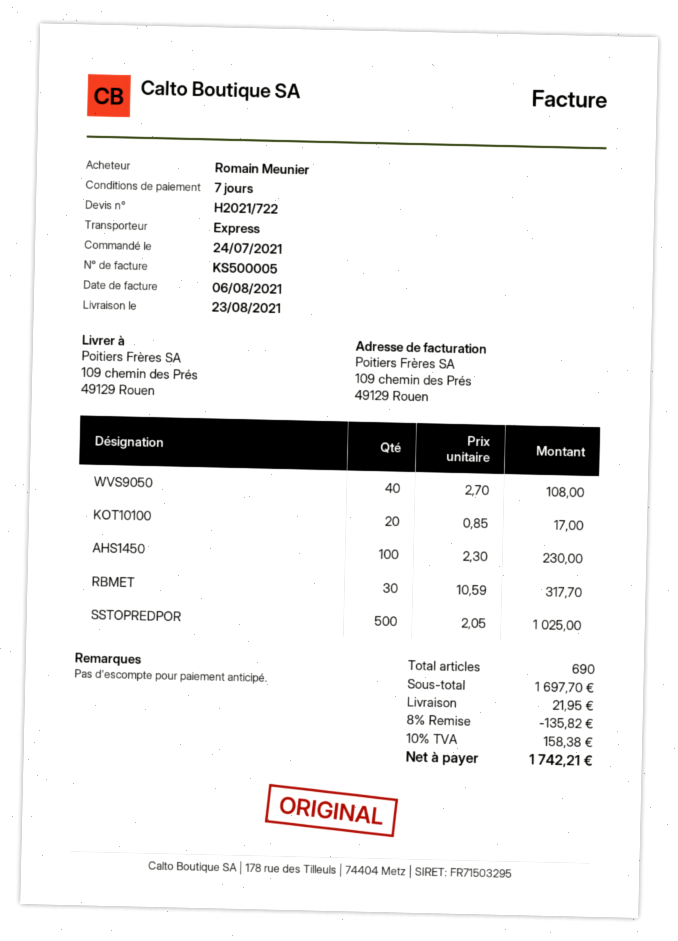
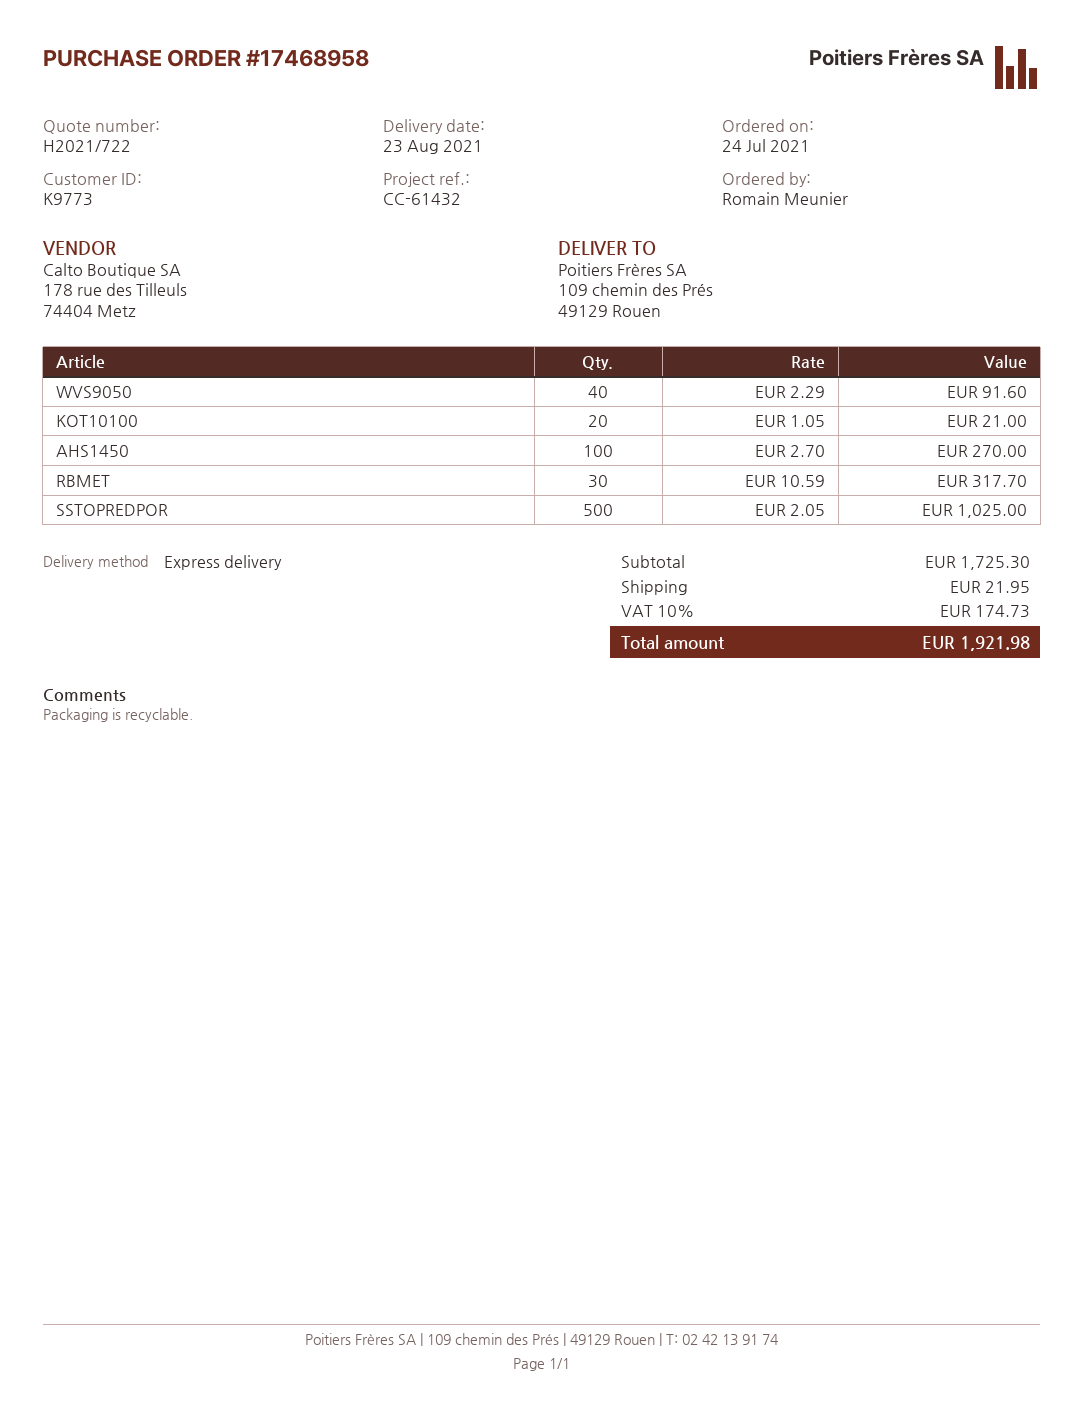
WVS9050: 40 x 2.70 = 108.00 -> 40 x 2.29 = 91.60
KOT10100: 20 x 0.85 = 17.00 -> 20 x 1.05 = 21.00
AHS1450: 100 x 2.30 = 230.00 -> 100 x 2.70 = 270.00
subtotal: 1697.70 -> 1725.30
discount: 8% = 135.82 -> none
tax: 10% = 158.38 -> 10% = 174.73
total: 1742.21 -> 1921.98

